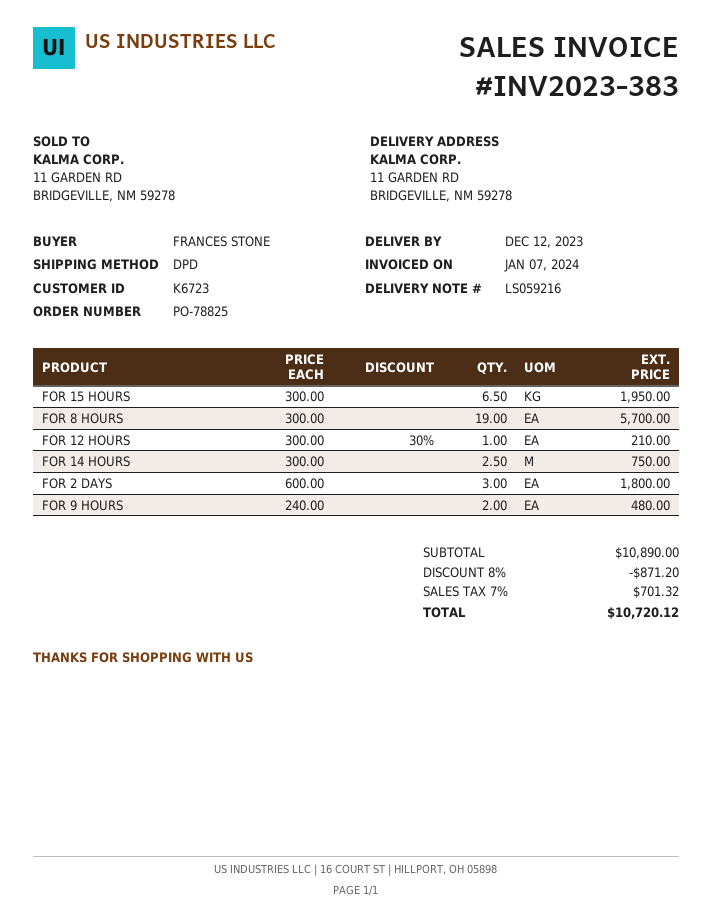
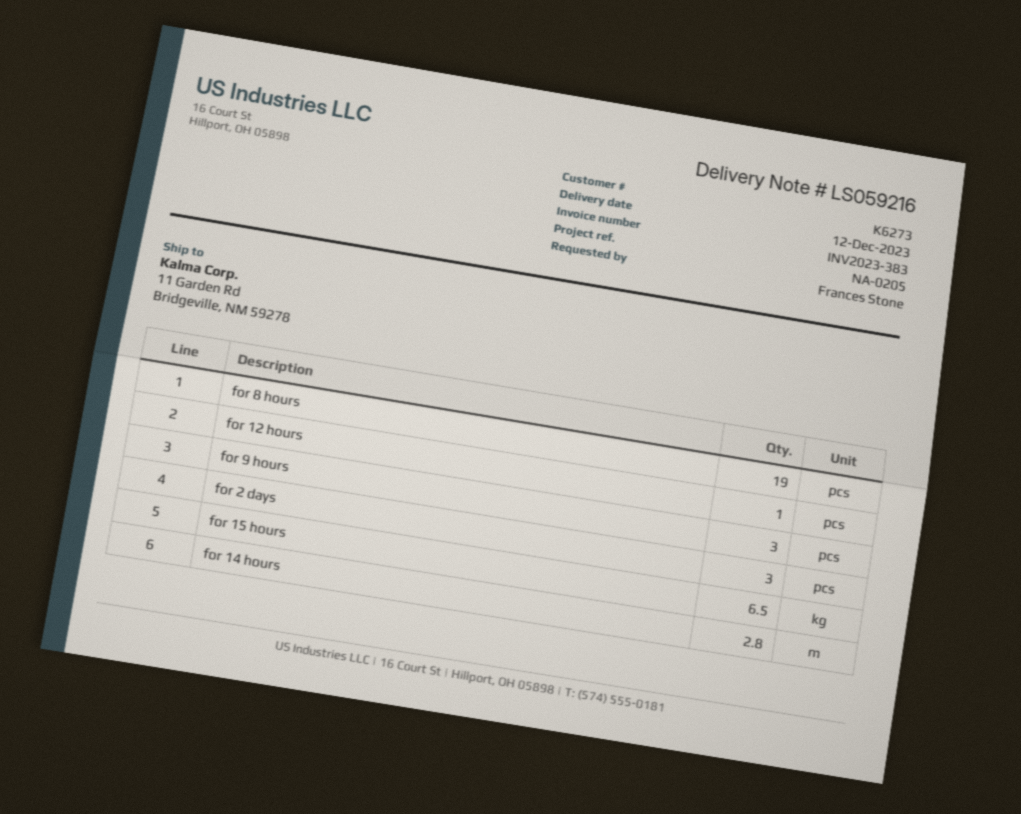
customer number: K6723 -> K6273
FOR 14 HOURS: 2.5 -> 2.8
FOR 9 HOURS: 2 -> 3

